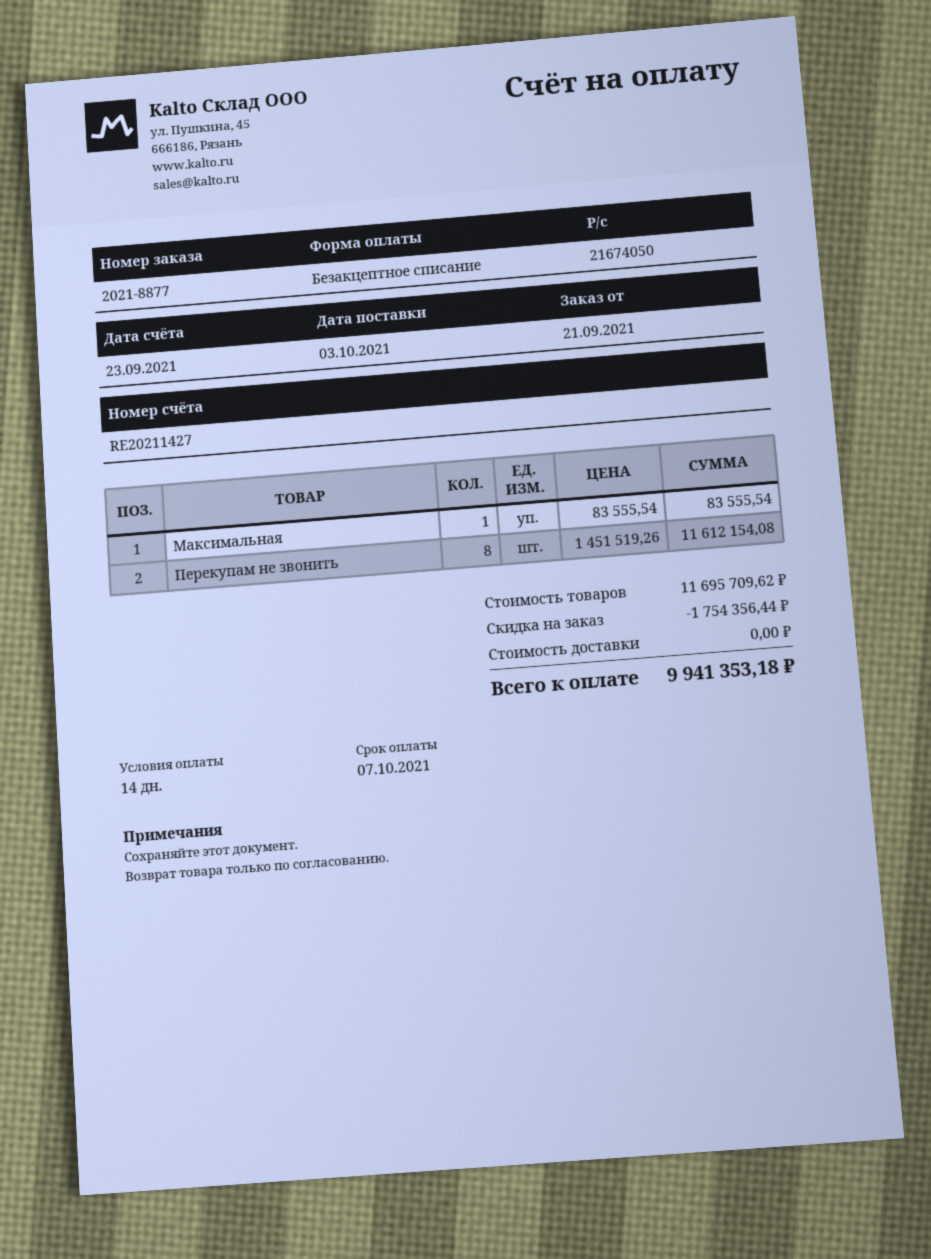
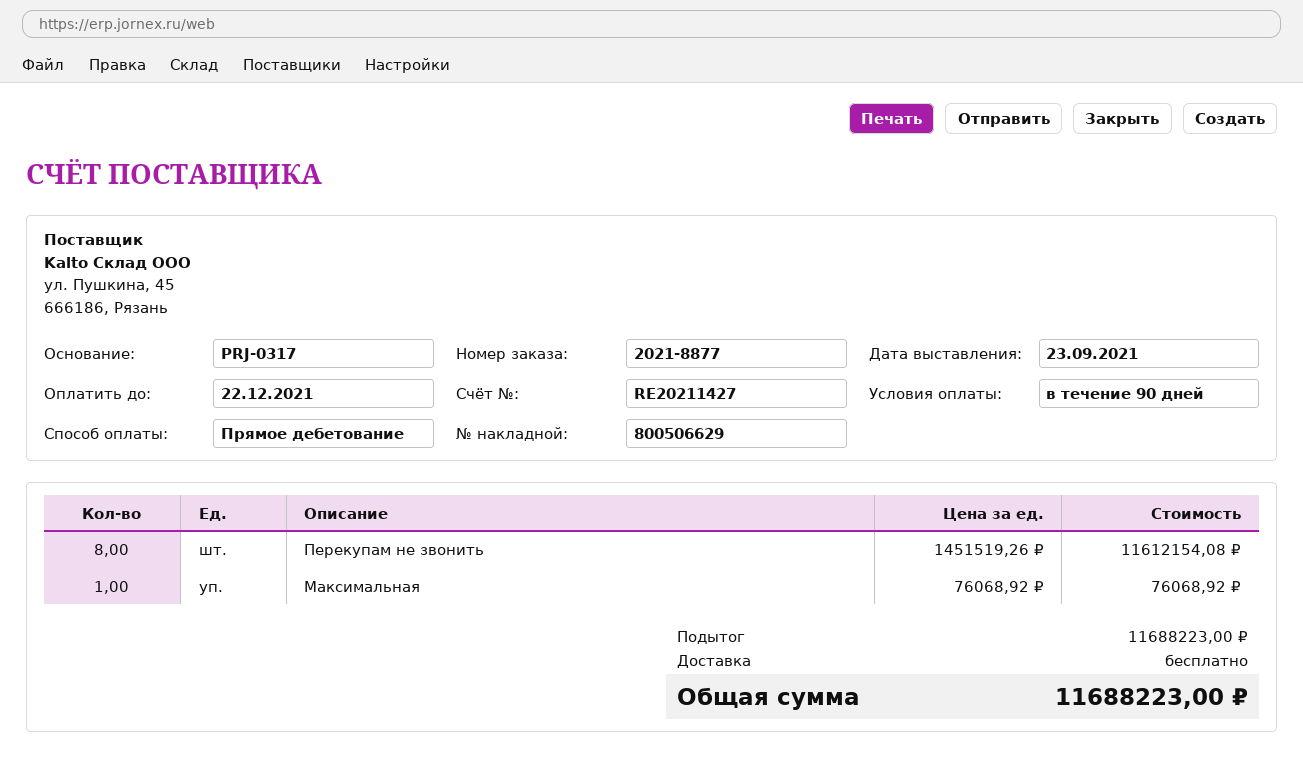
payment terms: 14 days -> 90 days
due date: 2021-10-07 -> 2021-12-22
Максимальная: 1 x 83555.54 = 83555.54 -> 1 x 76068.92 = 76068.92
subtotal: 11695709.62 -> 11688223.00
discount: 1754356.44 -> none
total: 9941353.18 -> 11688223.00

